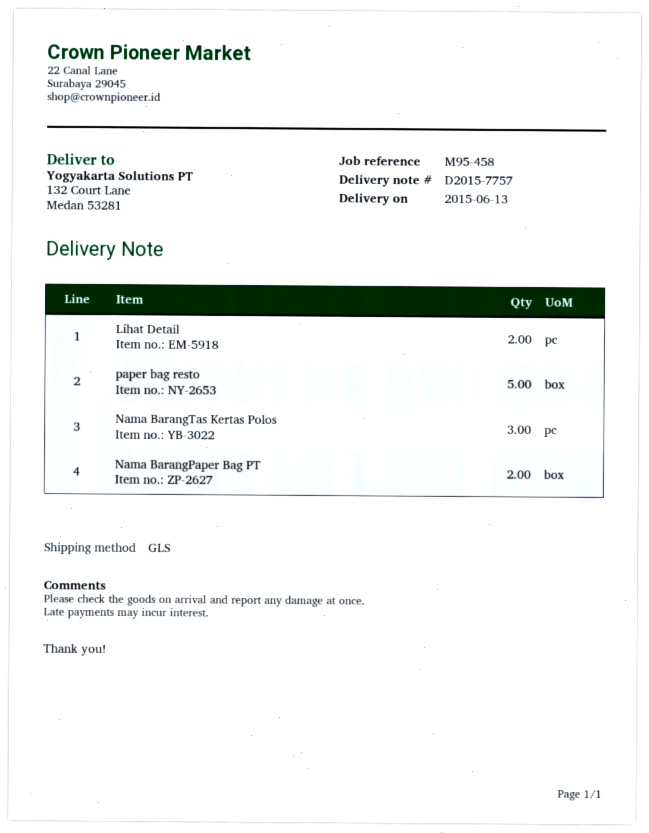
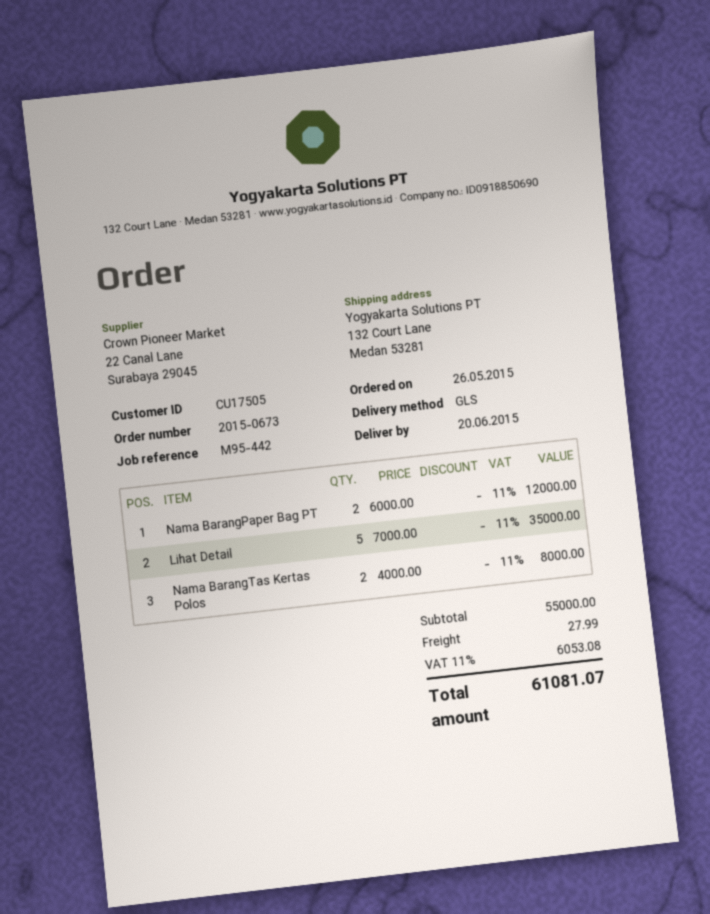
delivery date: 2015-06-13 -> 2015-06-20
reference: M95-458 -> M95-442
Lihat Detail: 2 -> 5
paper bag resto: 5 -> none
Nama BarangTas Kertas Polos: 3 -> 2

